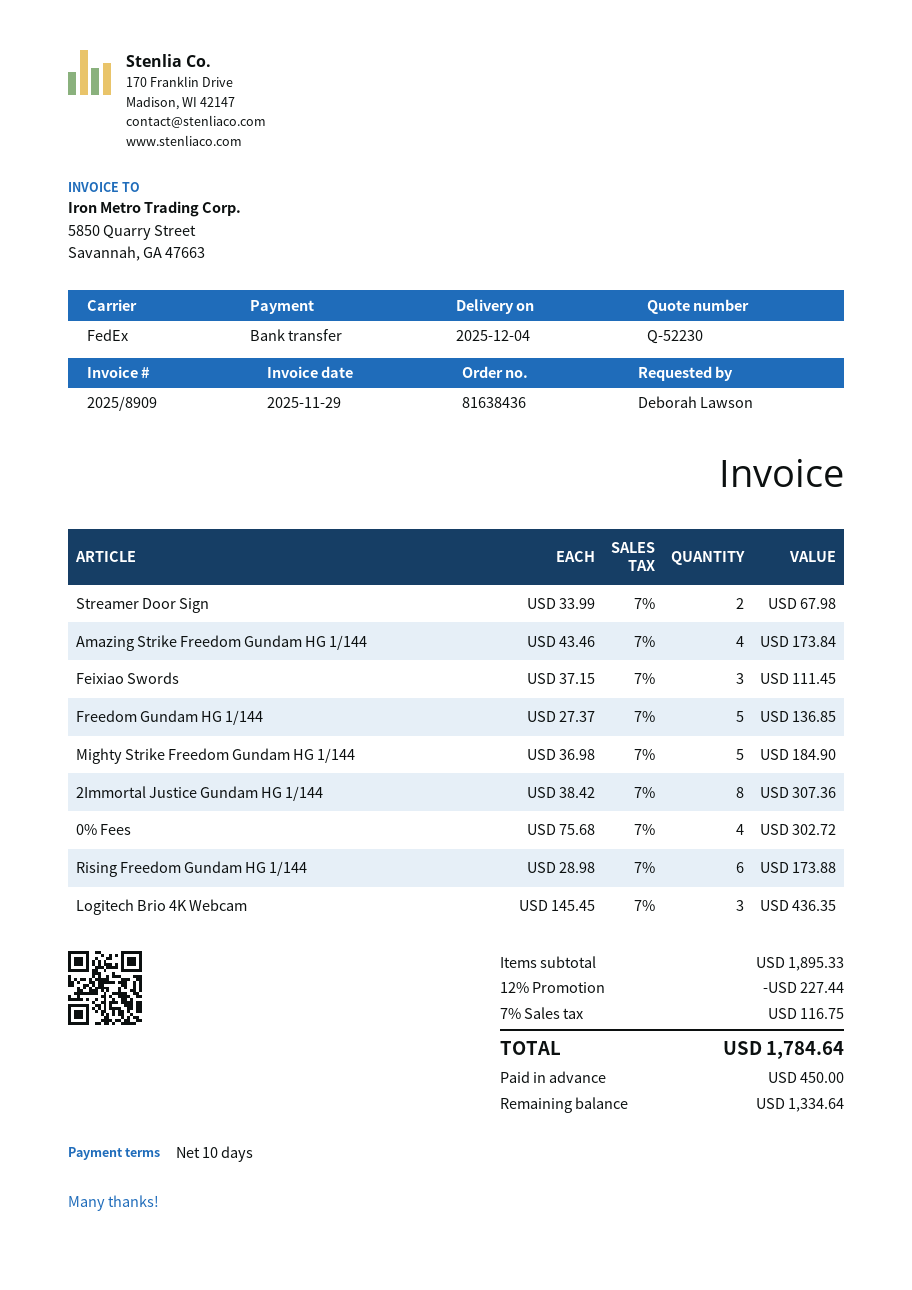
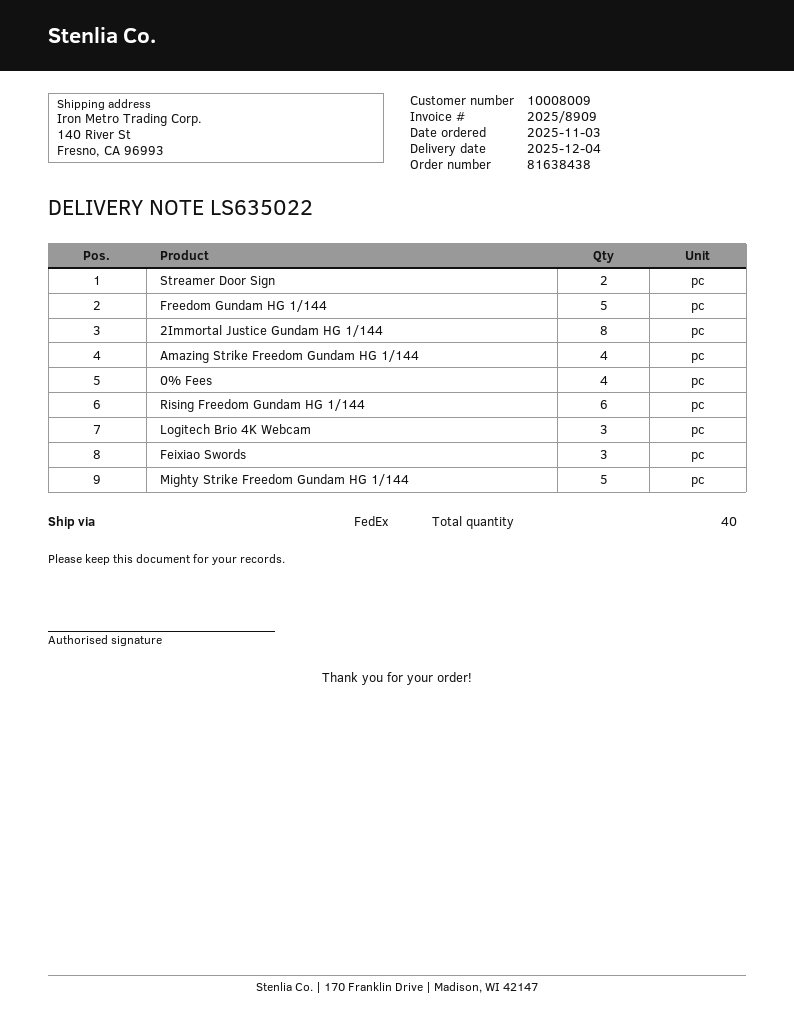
order number: 81638436 -> 81638438

